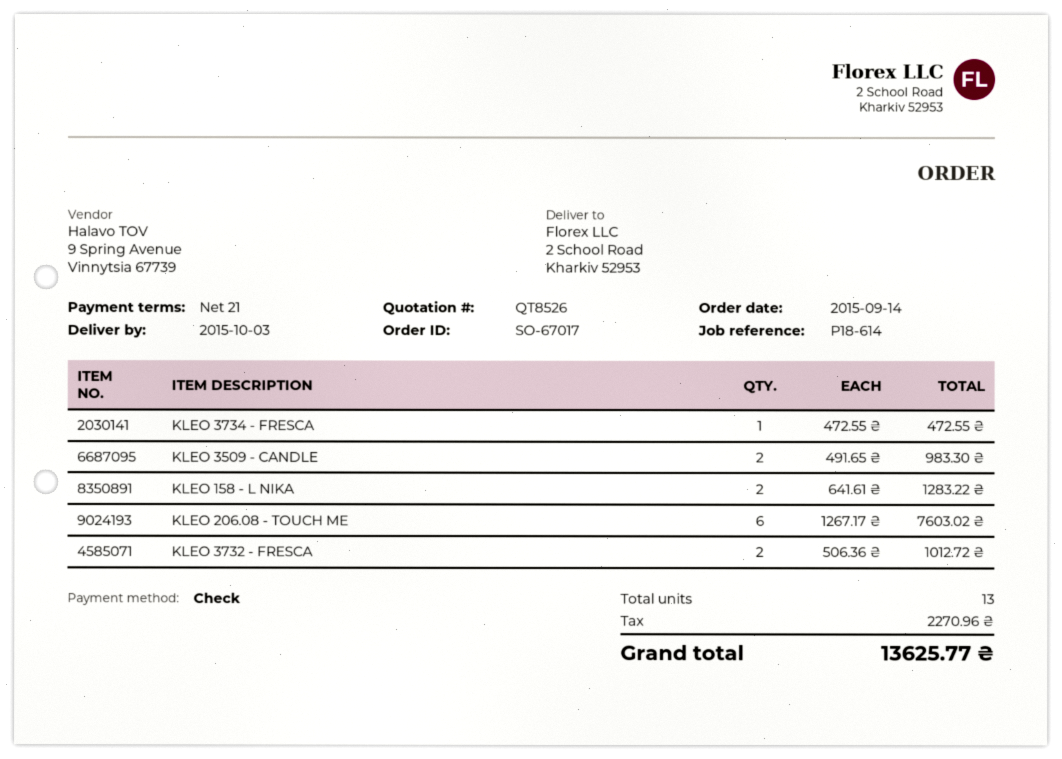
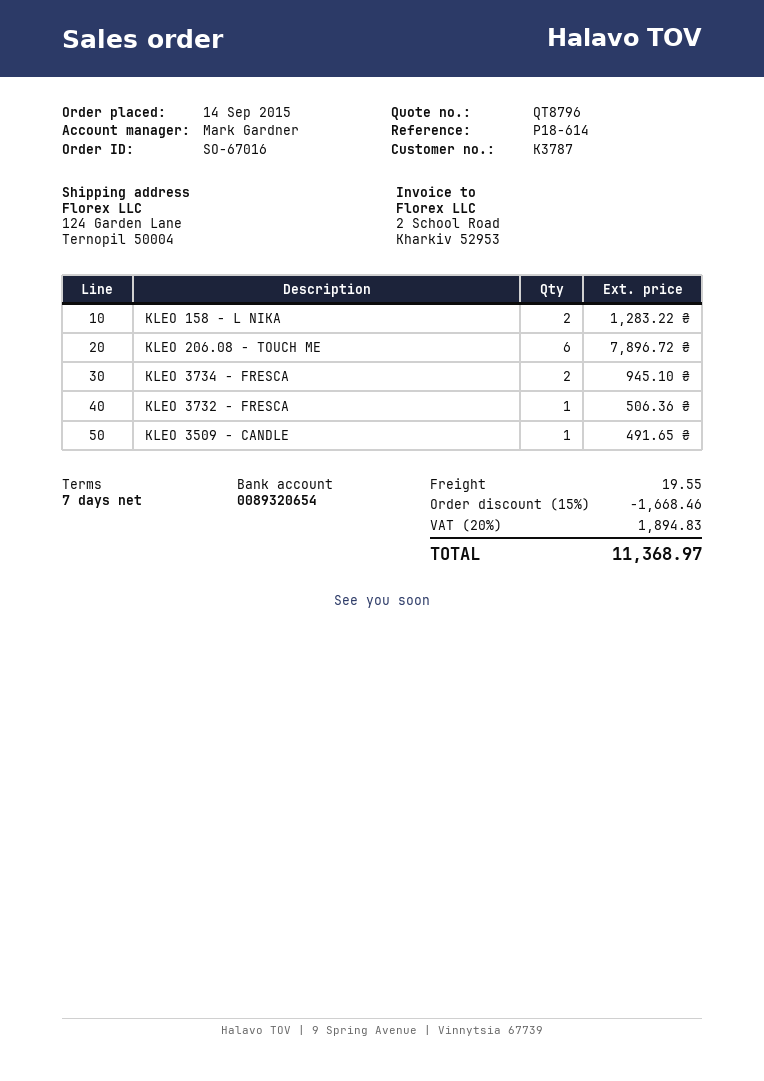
quote number: QT8526 -> QT8796
order number: SO-67017 -> SO-67016
payment terms: 21 days -> 7 days
ship to: 2 School Road, Kharkiv 52953 -> 124 Garden Lane, Ternopil 50004
KLEO 3734 - FRESCA: 1 for 472.55 -> 2 for 945.10
KLEO 3509 - CANDLE: 2 for 983.30 -> 1 for 491.65
KLEO 206.08 - TOUCH ME: 6 for 7603.02 -> 6 for 7896.72
KLEO 3732 - FRESCA: 2 for 1012.72 -> 1 for 506.36
discount: none -> 15% = 1668.46
shipping: none -> 19.55
tax: 2270.96 -> 1894.83
total: 13625.77 -> 11368.97

